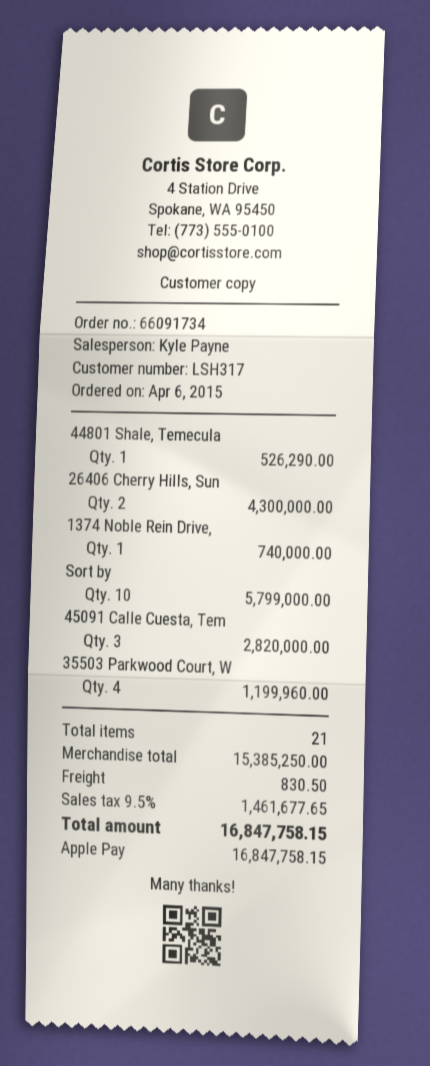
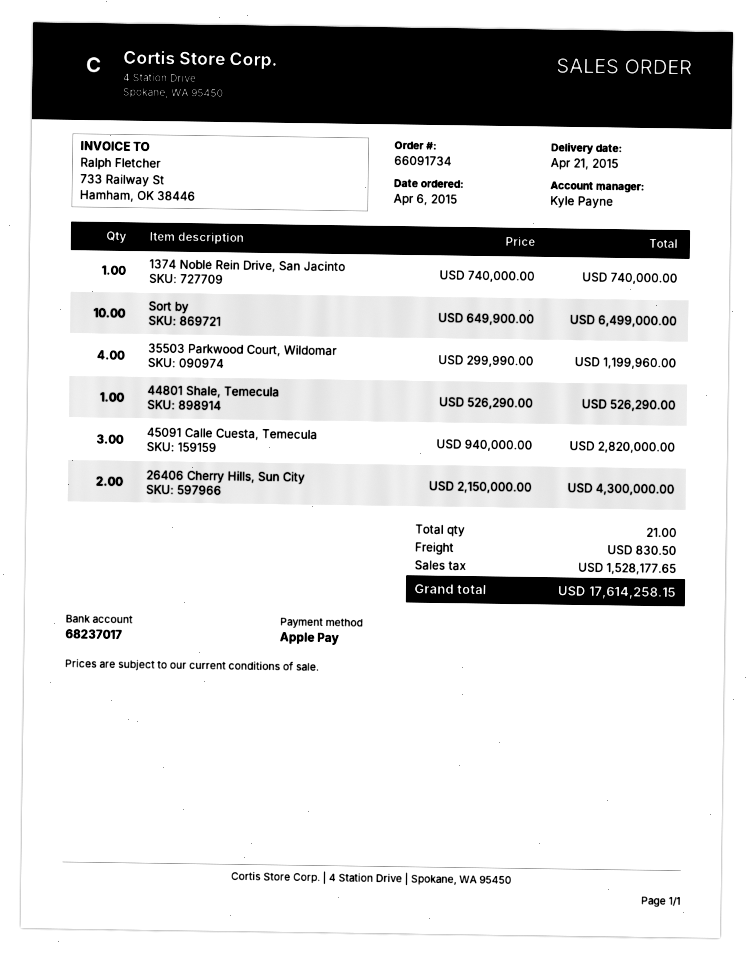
Sort by: 10 for 5799000.00 -> 10 for 6499000.00
tax: 1461677.65 -> 1528177.65
total: 16847758.15 -> 17614258.15

